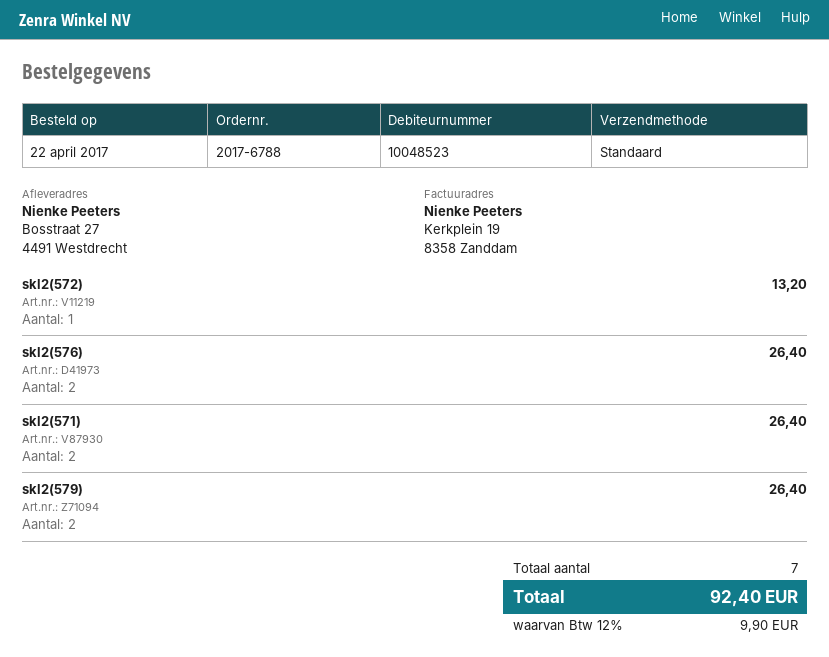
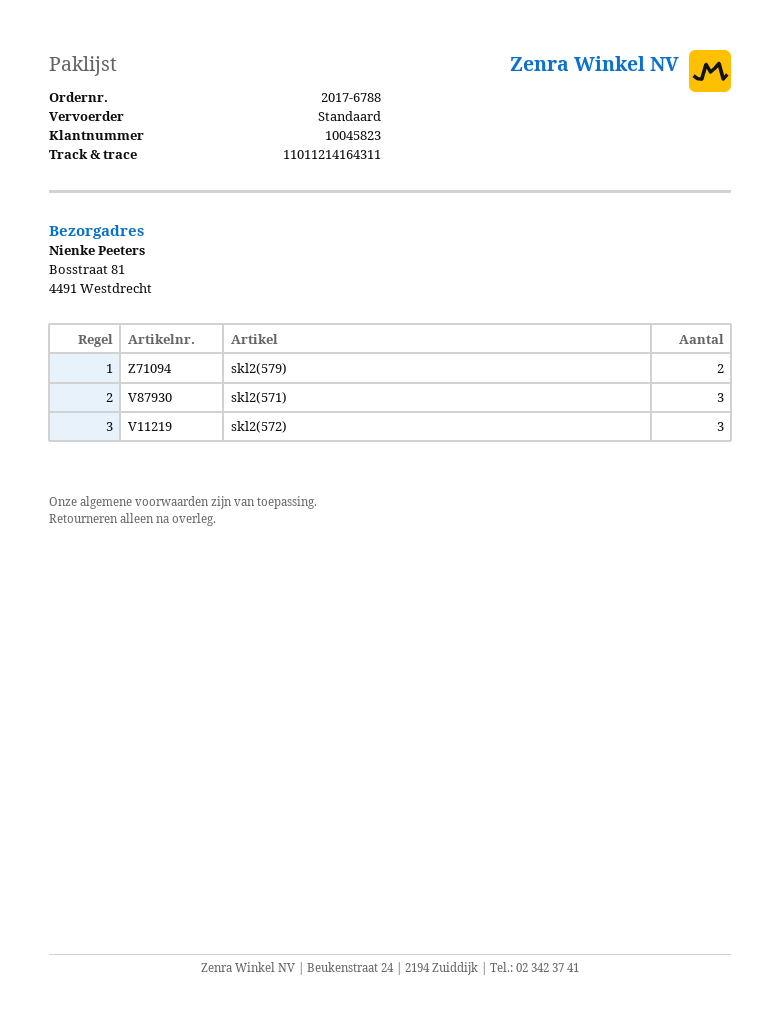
customer number: 10048523 -> 10045823
ship to: Bosstraat 27, 4491 Westdrecht -> Bosstraat 81, 4491 Westdrecht
skl2(572): 1 -> 3
skl2(576): 2 -> none
skl2(571): 2 -> 3

